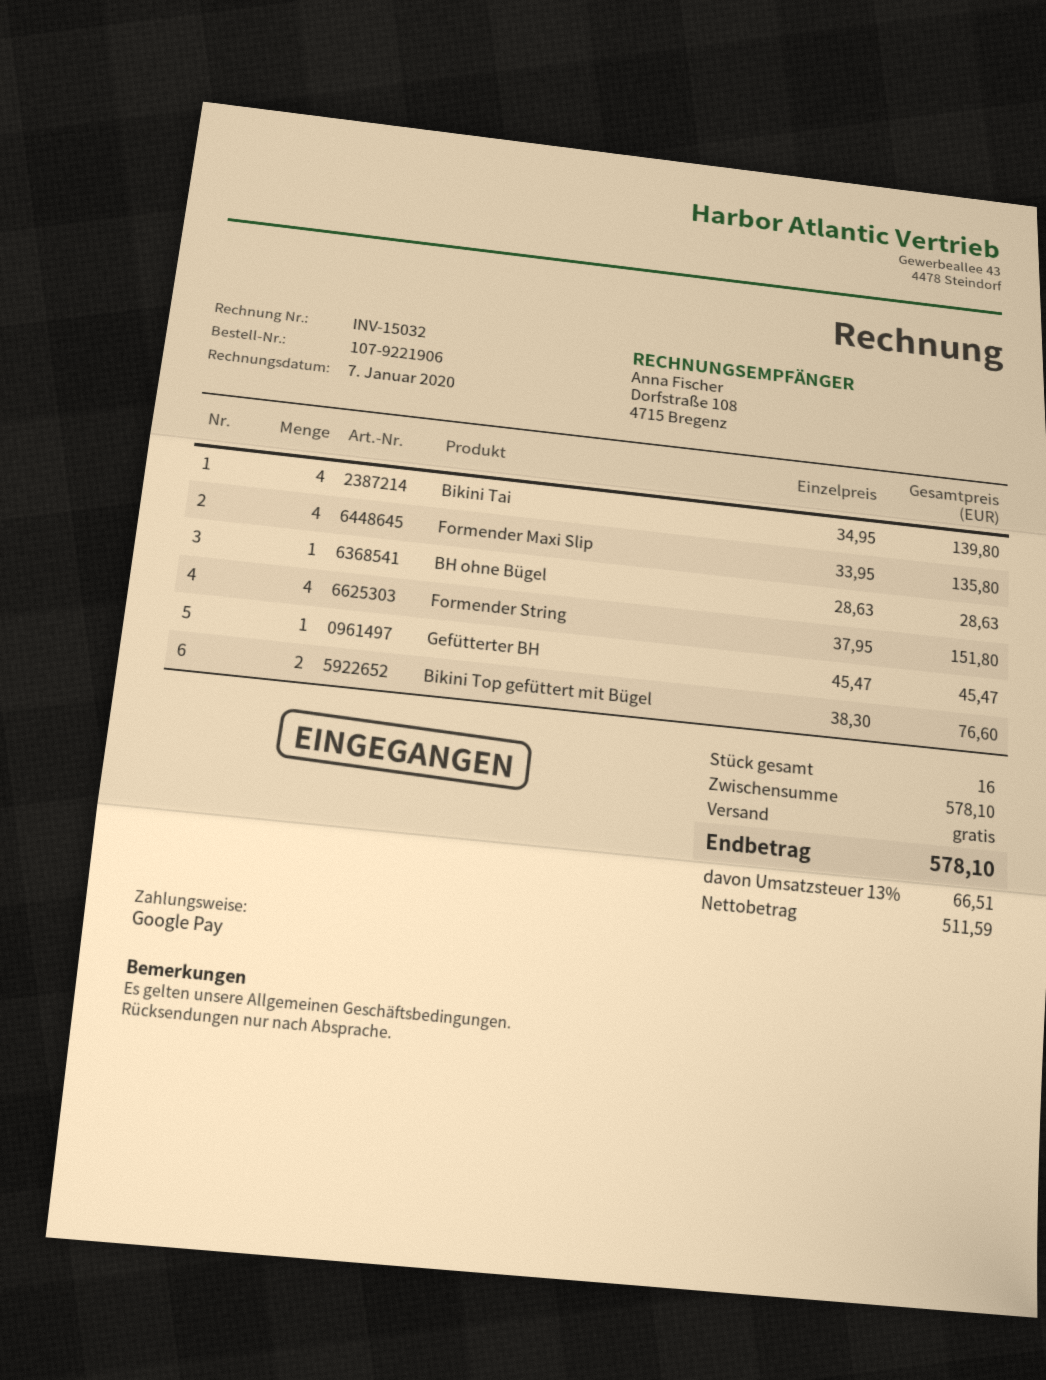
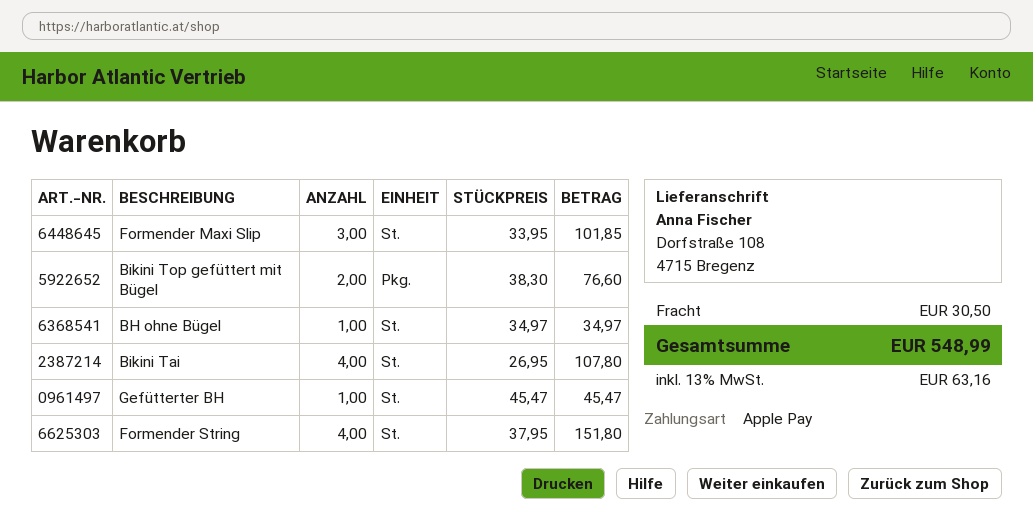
payment method: Google Pay -> Apple Pay
Bikini Tai: 4 x 34.95 = 139.80 -> 4 x 26.95 = 107.80
Formender Maxi Slip: 4 x 33.95 = 135.80 -> 3 x 33.95 = 101.85
BH ohne Bügel: 1 x 28.63 = 28.63 -> 1 x 34.97 = 34.97
shipping: 0.00 -> 30.50
tax: 13% = 66.51 -> 13% = 63.16
total: 578.10 -> 548.99

